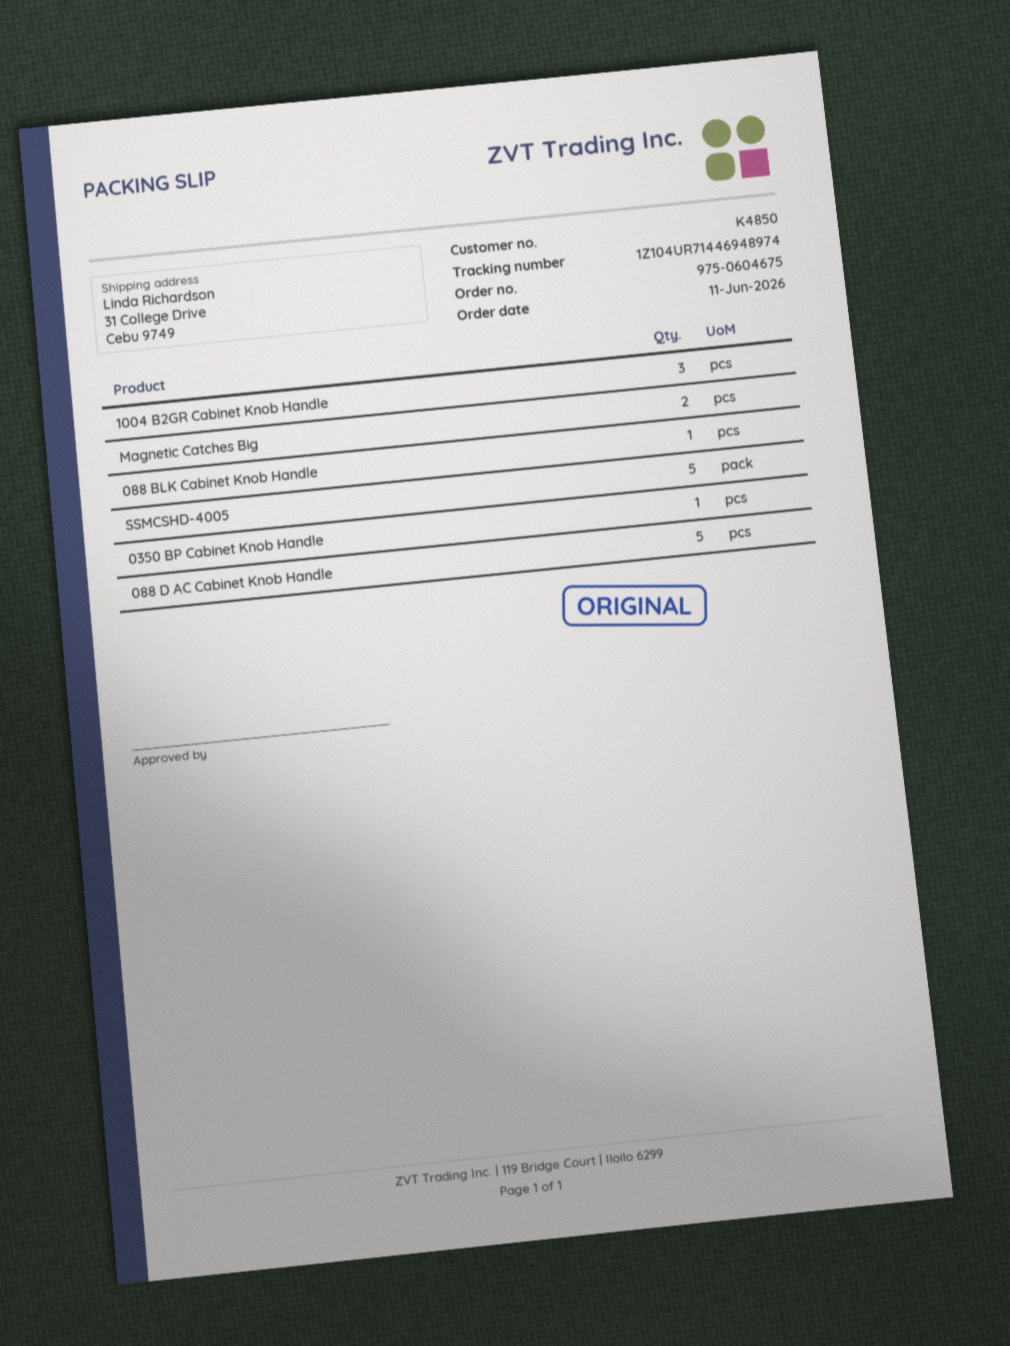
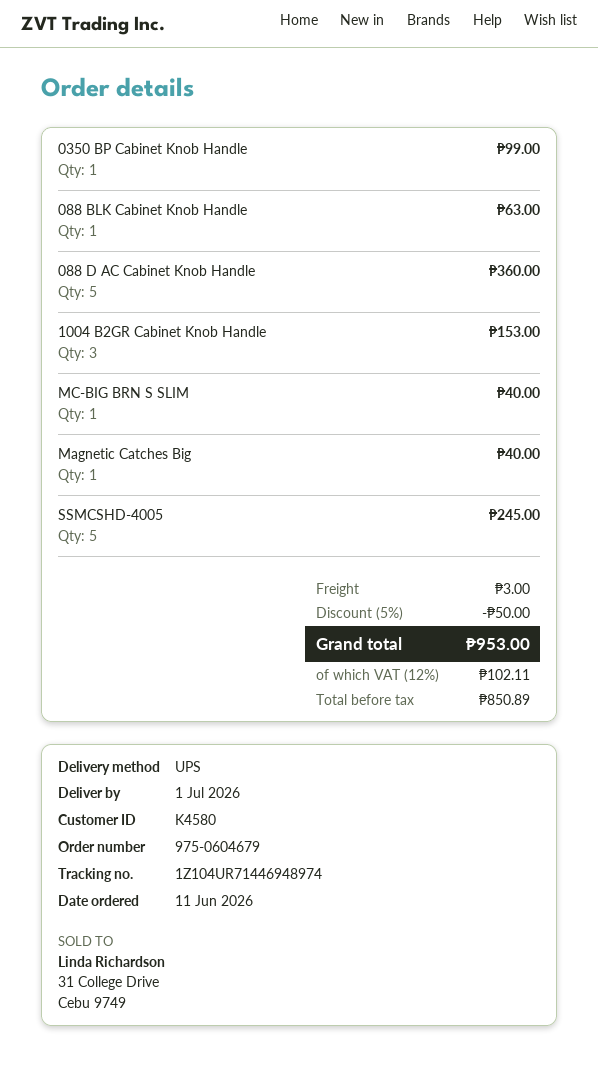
order number: 975-0604675 -> 975-0604679
customer number: K4850 -> K4580
Magnetic Catches Big: 2 -> 1
MC-BIG BRN S SLIM: none -> 1

